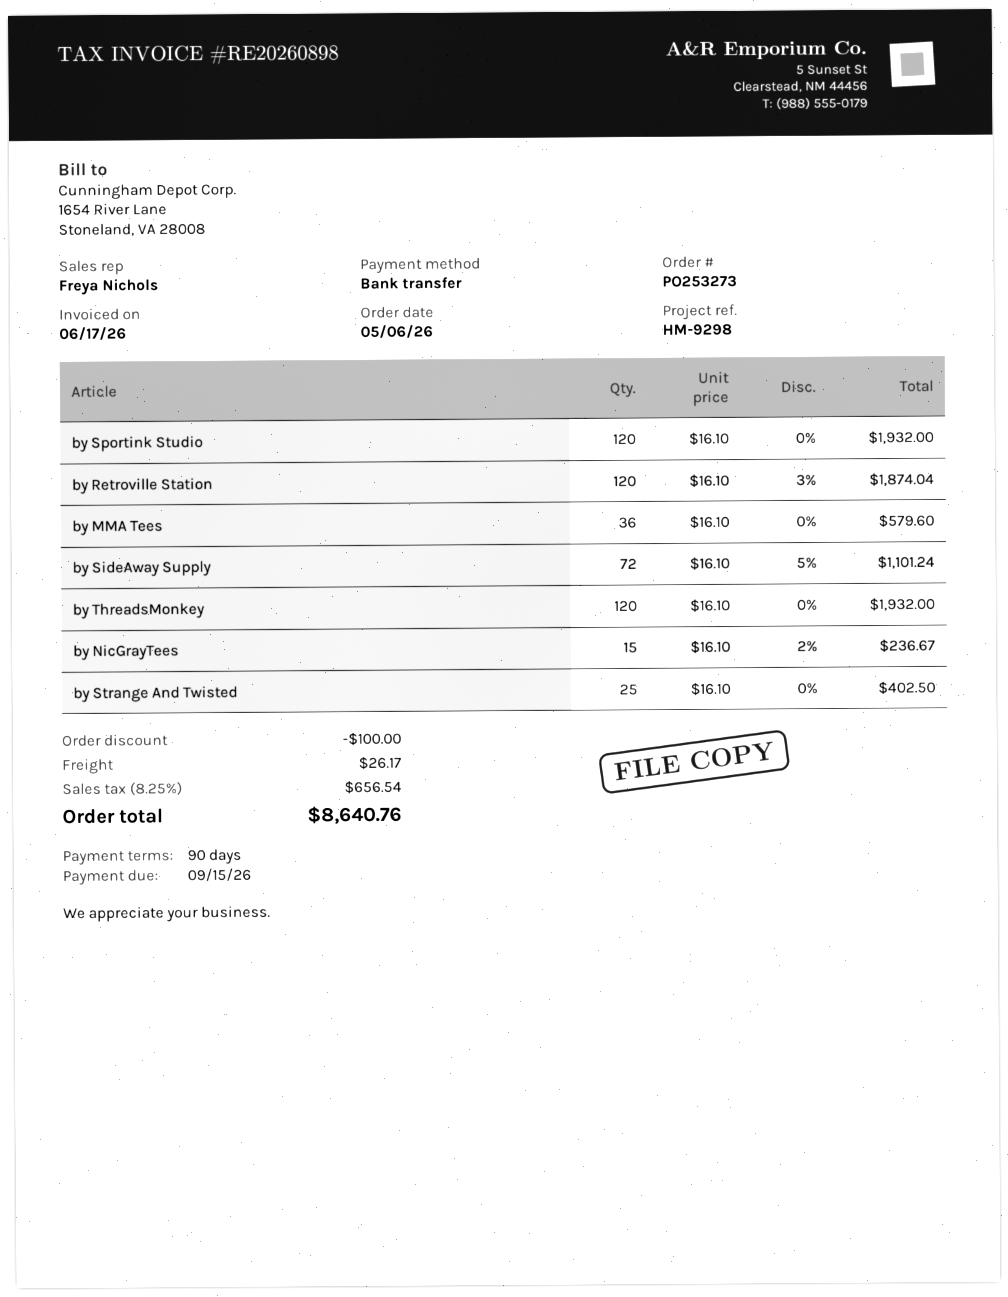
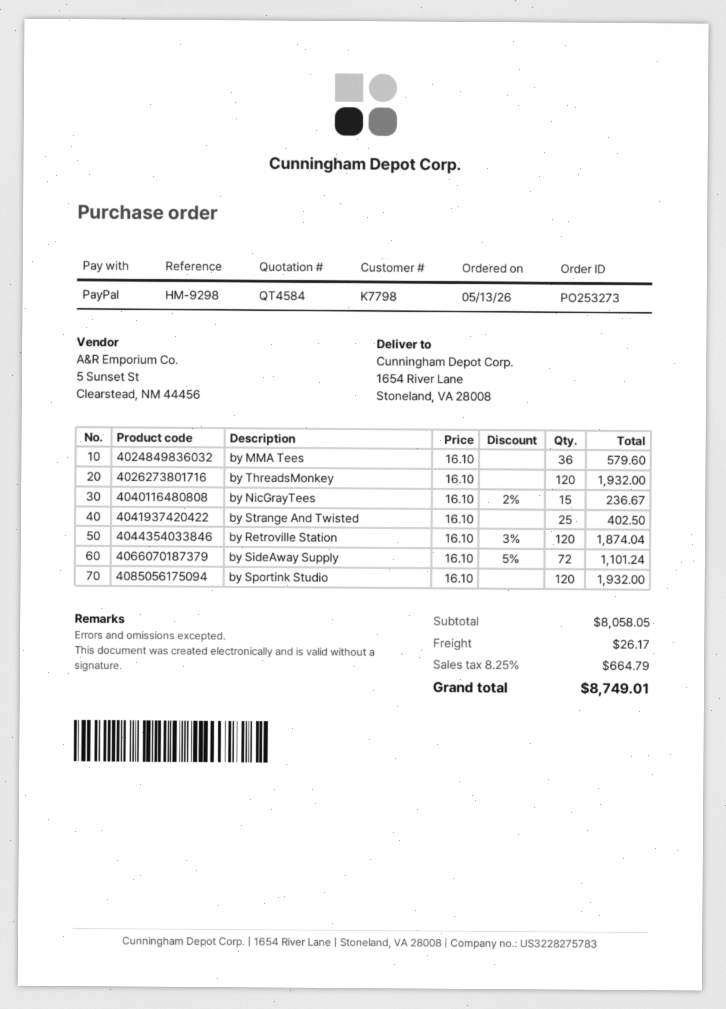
order date: 2026-05-06 -> 2026-05-13
payment method: bank transfer -> PayPal
discount: 100.00 -> none
tax: 8.25% = 656.54 -> 8.25% = 664.79
total: 8640.76 -> 8749.01

